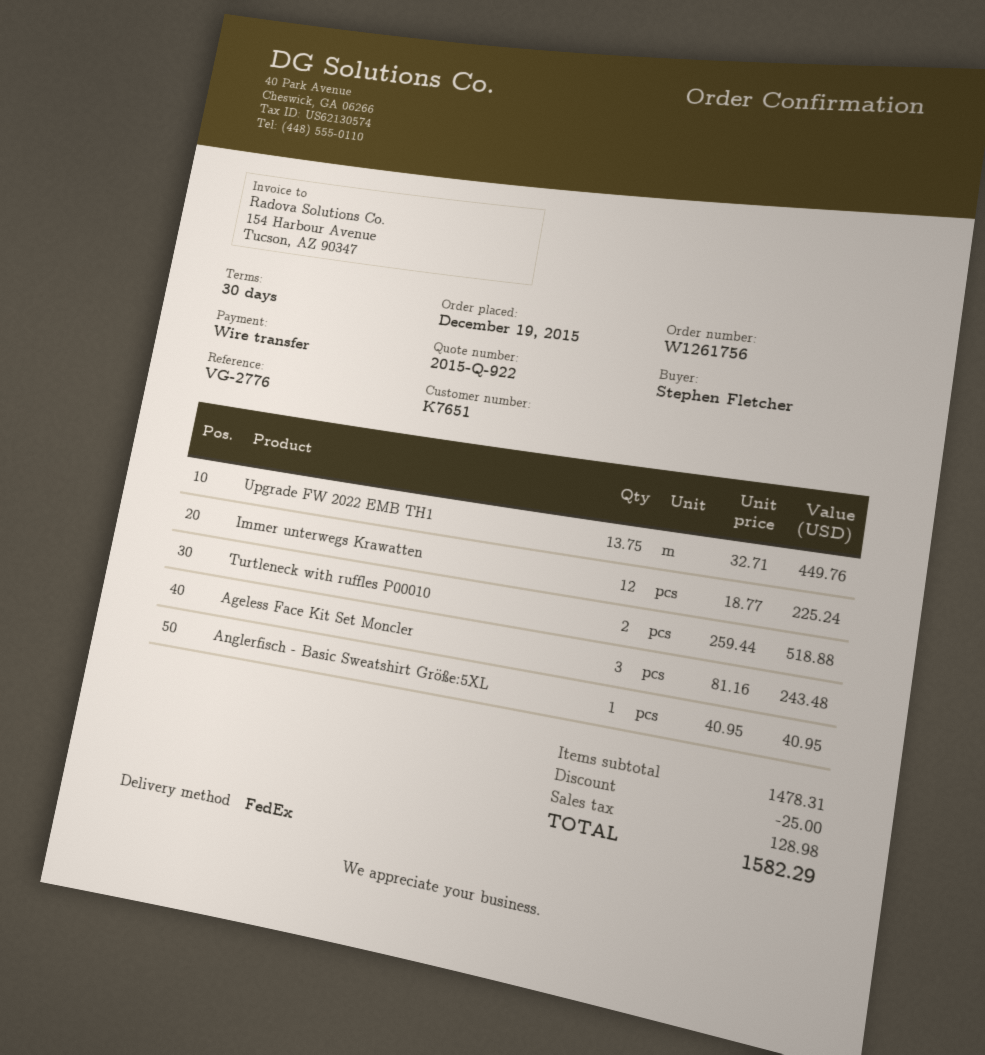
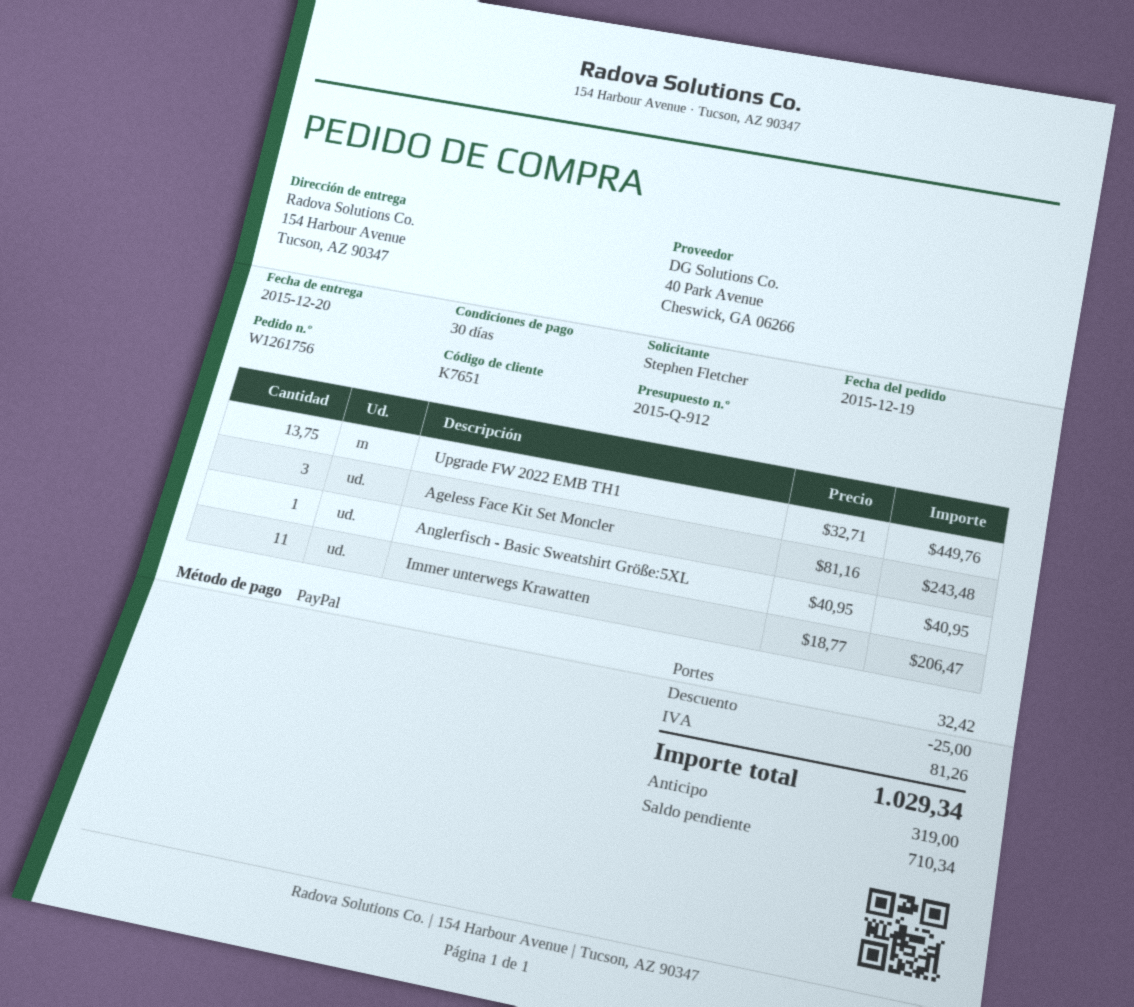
quote number: 2015-Q-922 -> 2015-Q-912
payment method: bank transfer -> PayPal
Immer unterwegs Krawatten: 12 x 18.77 = 225.24 -> 11 x 18.77 = 206.47
Turtleneck with ruffles P00010: 2 x 259.44 = 518.88 -> none
shipping: none -> 32.42
tax: 128.98 -> 81.26
total: 1582.29 -> 1029.34

